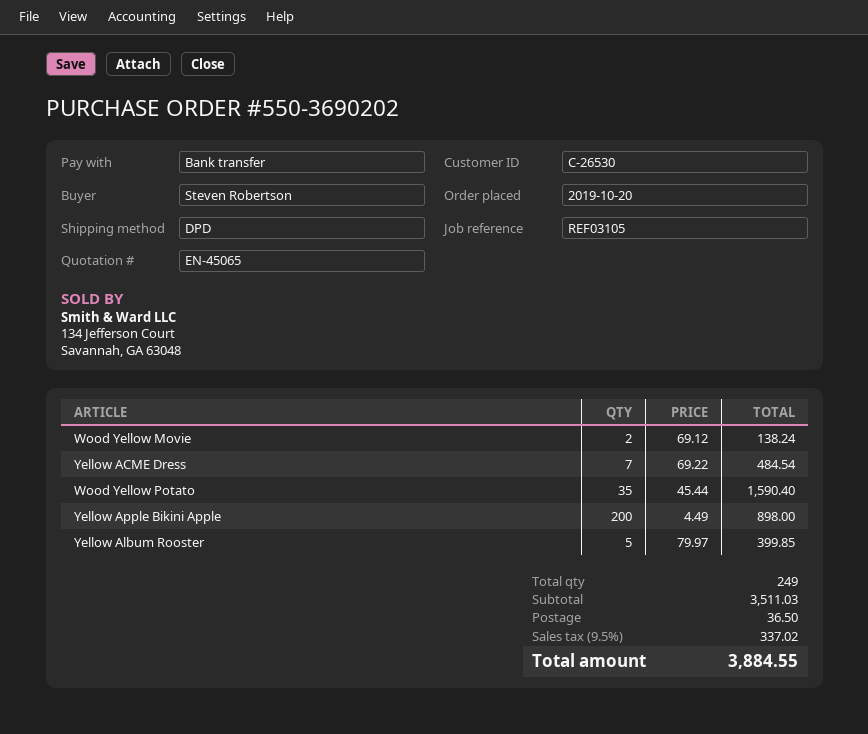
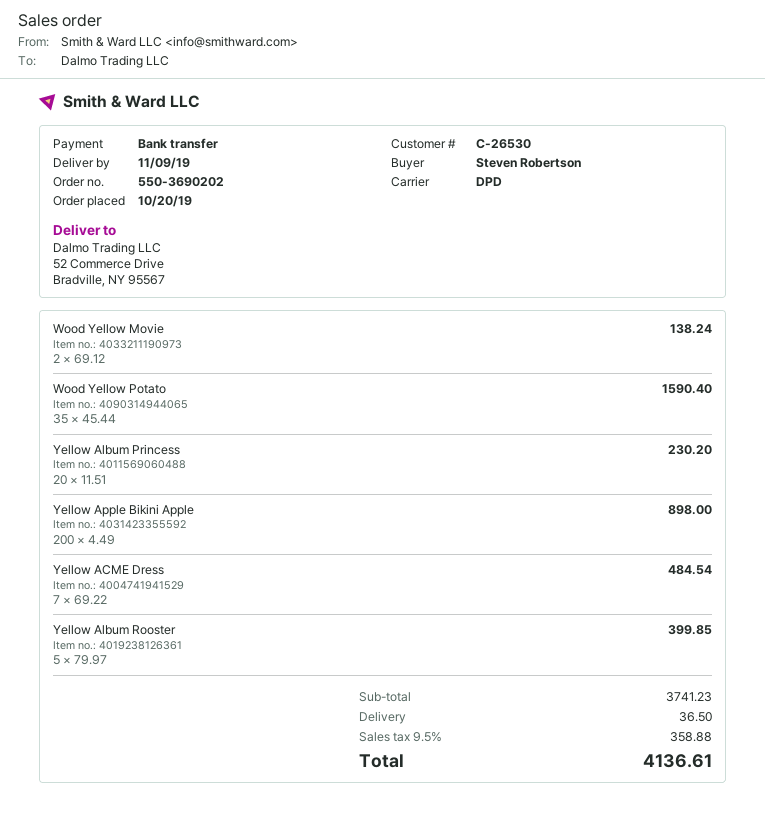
Yellow Album Princess: none -> 20 x 11.51 = 230.20
subtotal: 3511.03 -> 3741.23
tax: 9.5% = 337.02 -> 9.5% = 358.88
total: 3884.55 -> 4136.61

